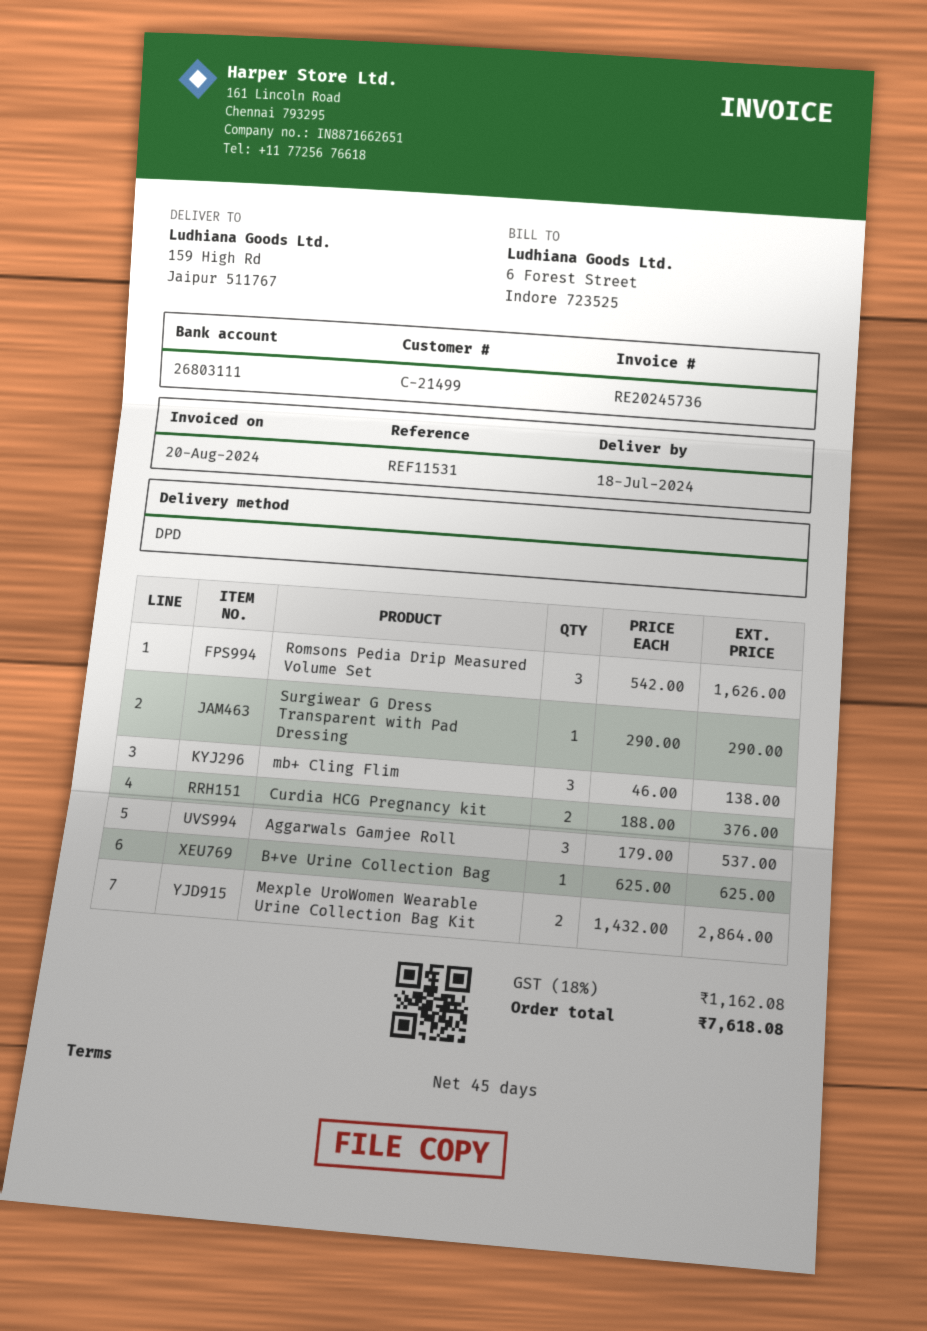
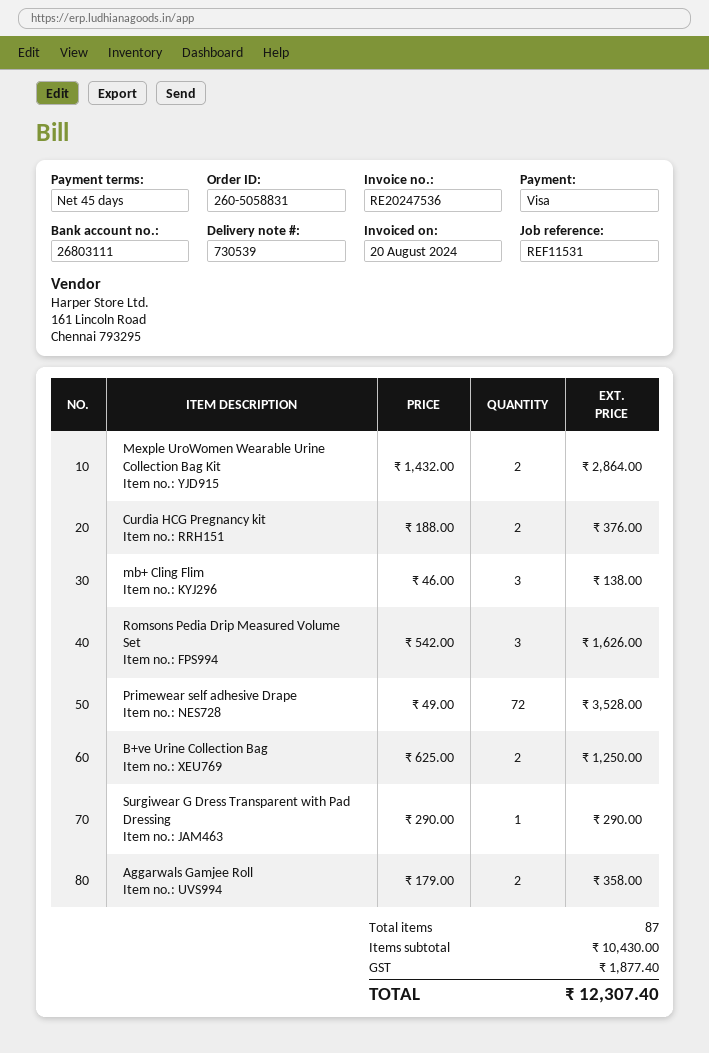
invoice number: RE20245736 -> RE20247536
Aggarwals Gamjee Roll: 3 x 179.00 = 537.00 -> 2 x 179.00 = 358.00
B+ve Urine Collection Bag: 1 x 625.00 = 625.00 -> 2 x 625.00 = 1250.00
Primewear self adhesive Drape: none -> 72 x 49.00 = 3528.00
tax: 1162.08 -> 1877.40
total: 7618.08 -> 12307.40

